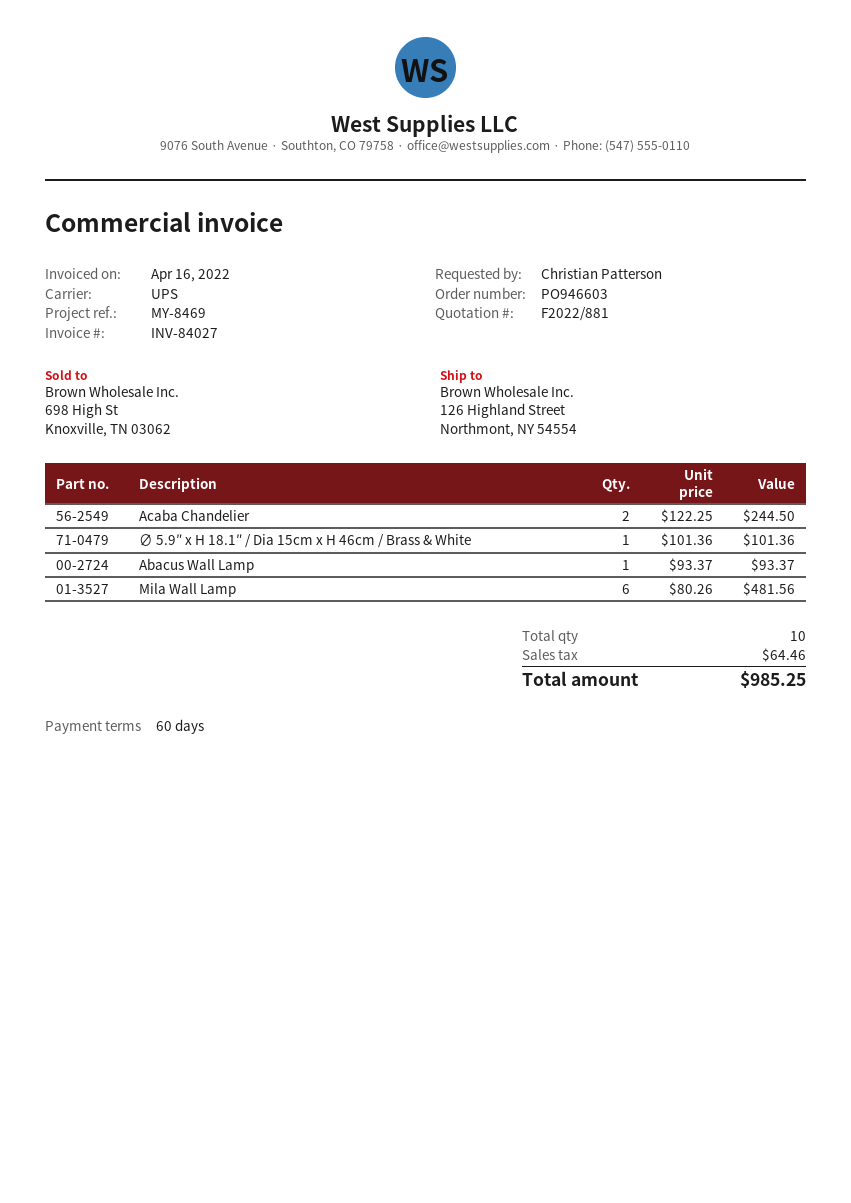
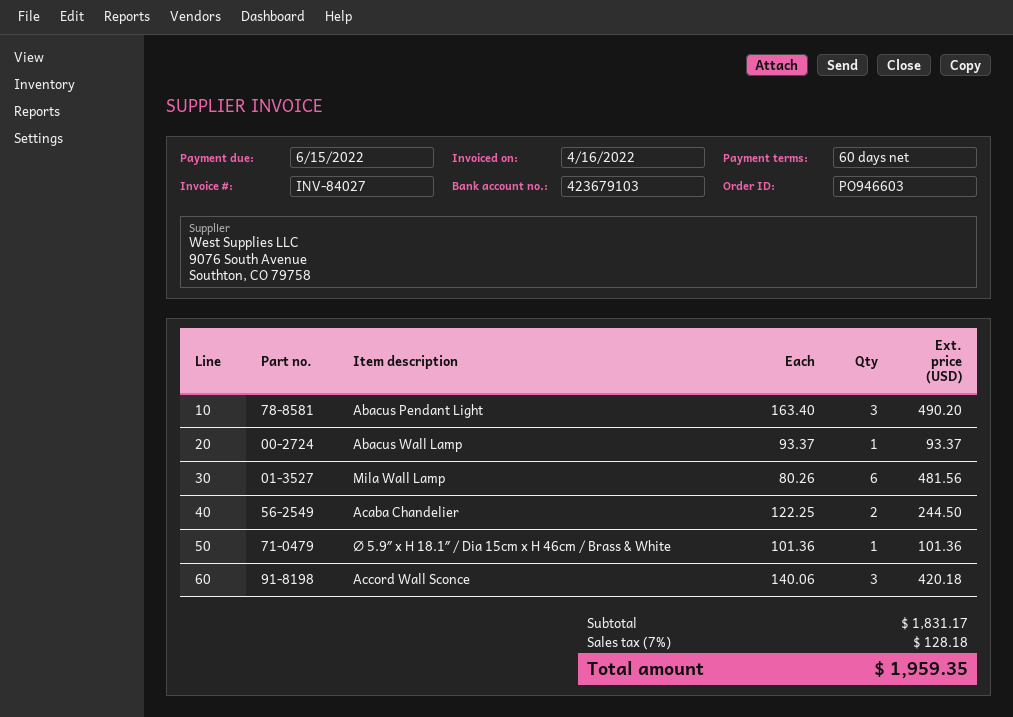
Abacus Pendant Light: none -> 3 x 163.40 = 490.20
Accord Wall Sconce: none -> 3 x 140.06 = 420.18
tax: 64.46 -> 128.18
total: 985.25 -> 1959.35

